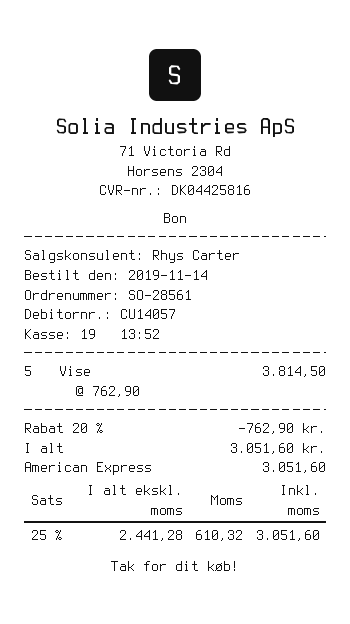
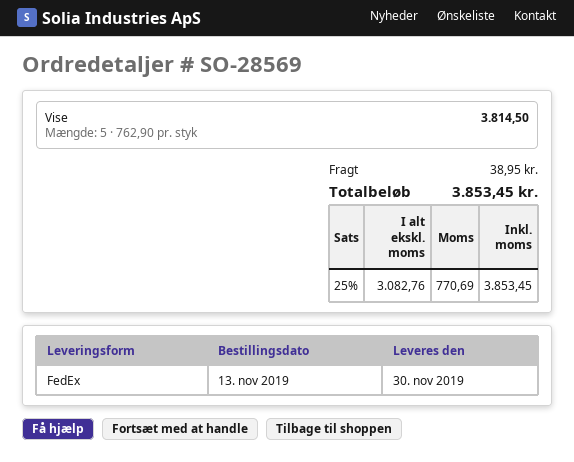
order number: SO-28561 -> SO-28569
order date: 2019-11-14 -> 2019-11-13
discount: 20% = 762.90 -> none
shipping: none -> 38.95
net: 2441.28 -> 3082.76
tax: 25% = 610.32 -> 25% = 770.69
total: 3051.60 -> 3853.45

